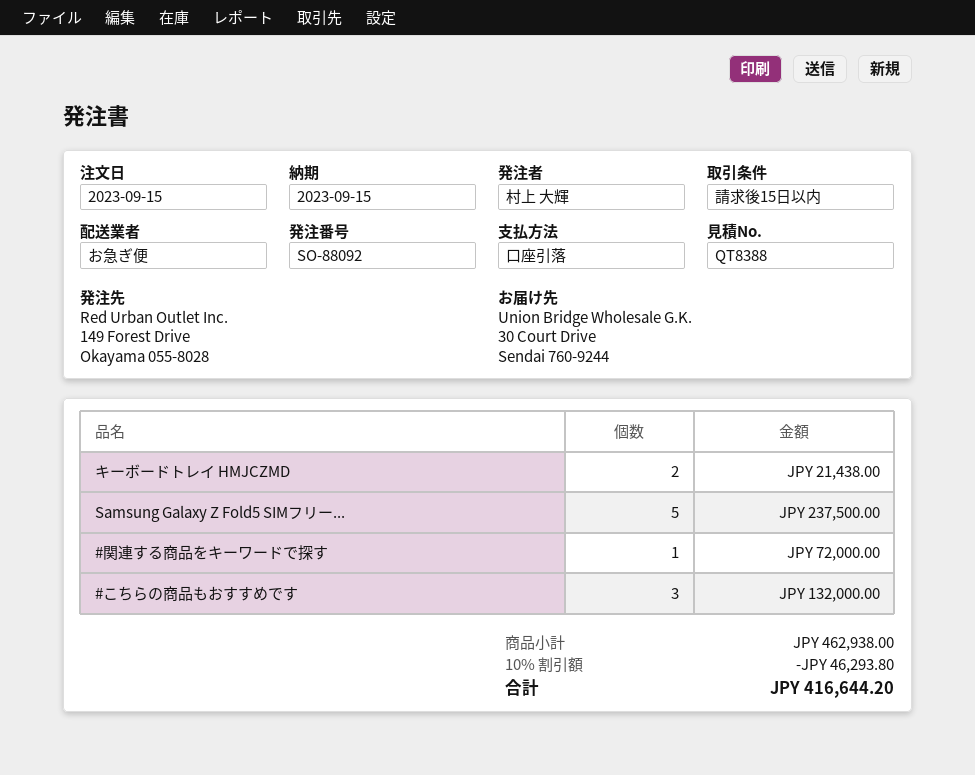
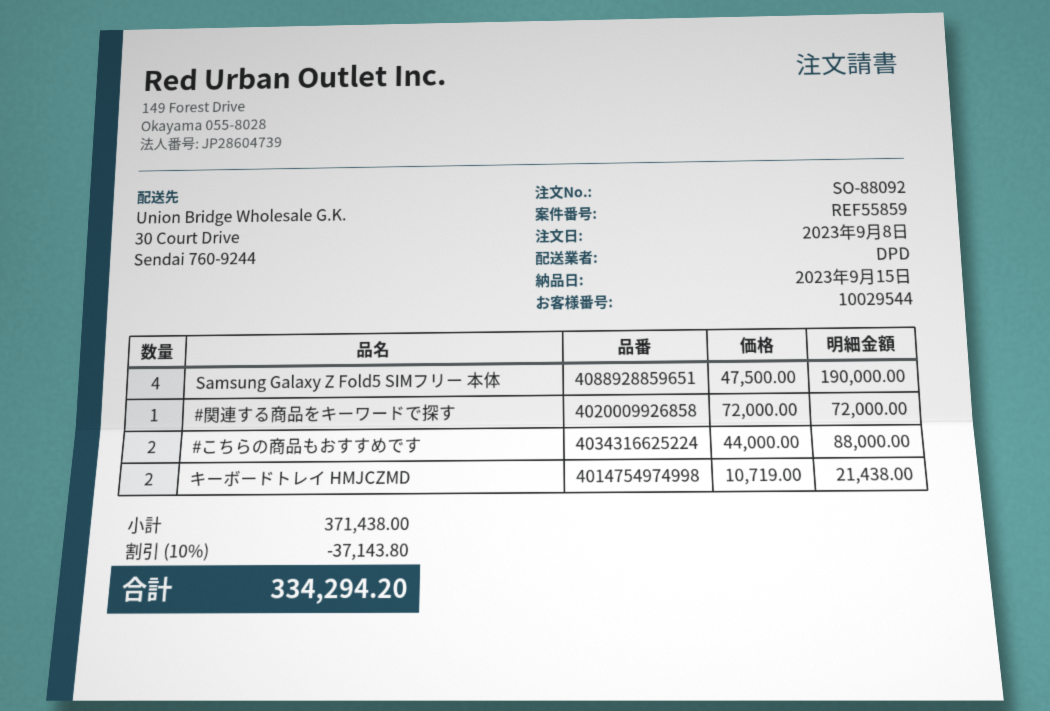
order date: 2023-09-15 -> 2023-09-08
shipping method: express -> DPD
Samsung Galaxy Z Fold5 SIMフリー...: 5 for 237500.00 -> 4 for 190000.00
#こちらの商品もおすすめです: 3 for 132000.00 -> 2 for 88000.00
subtotal: 462938.00 -> 371438.00
discount: 10% = 46293.80 -> 10% = 37143.80
total: 416644.20 -> 334294.20

